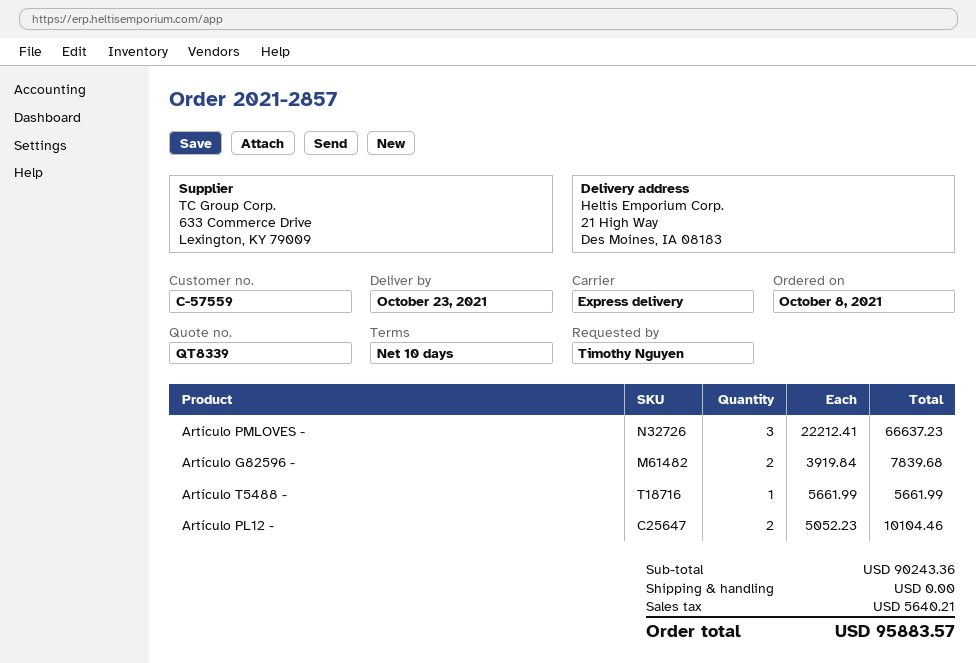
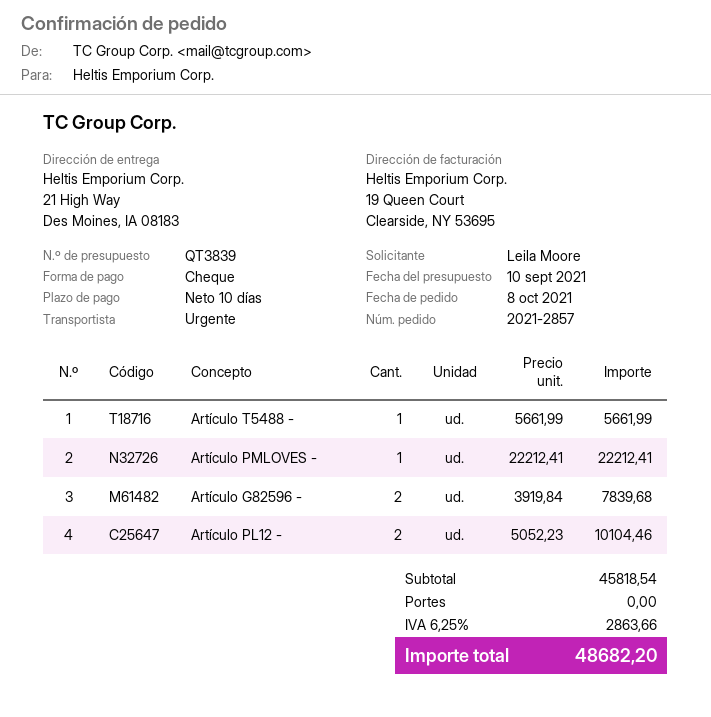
quote number: QT8339 -> QT3839
ordered by: Timothy Nguyen -> Leila Moore
Artículo PMLOVES -: 3 x 22212.41 = 66637.23 -> 1 x 22212.41 = 22212.41
subtotal: 90243.36 -> 45818.54
tax: 5640.21 -> 2863.66
total: 95883.57 -> 48682.20

